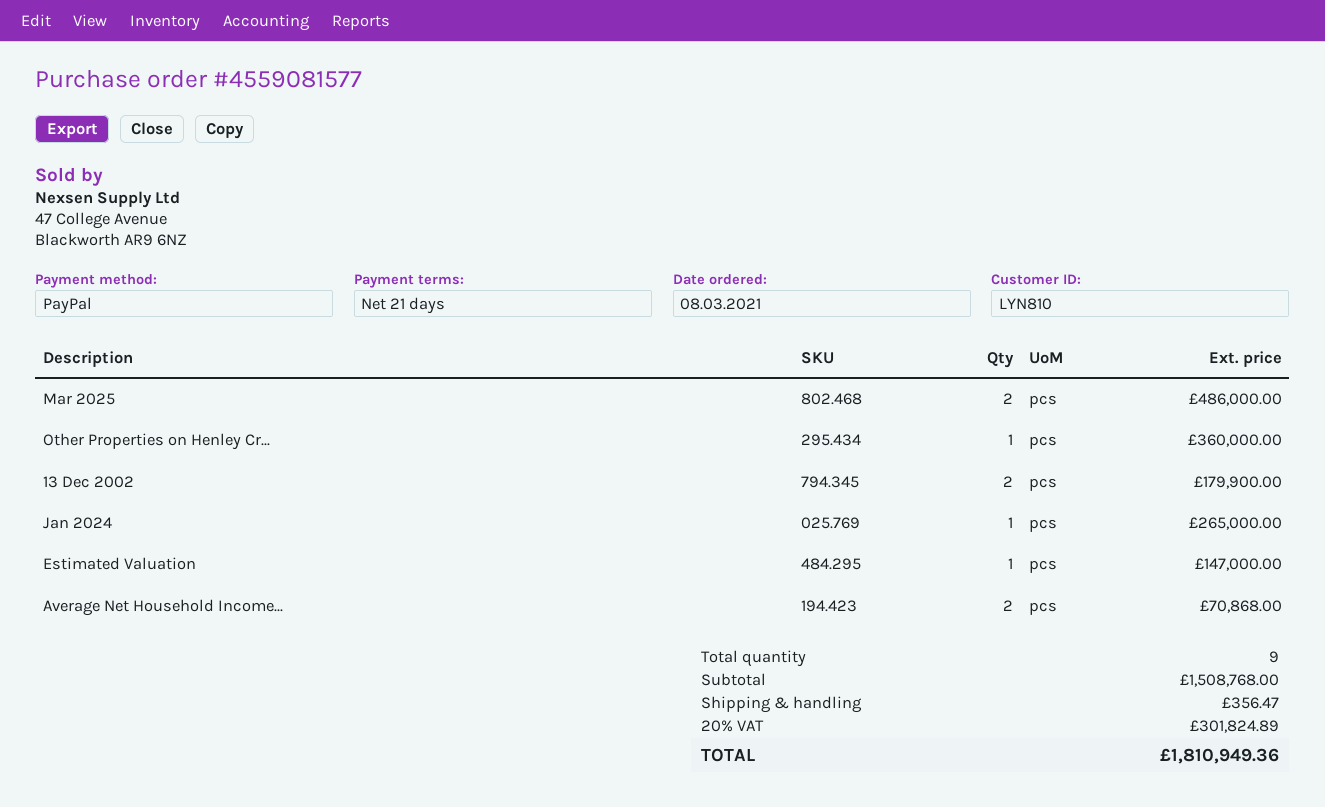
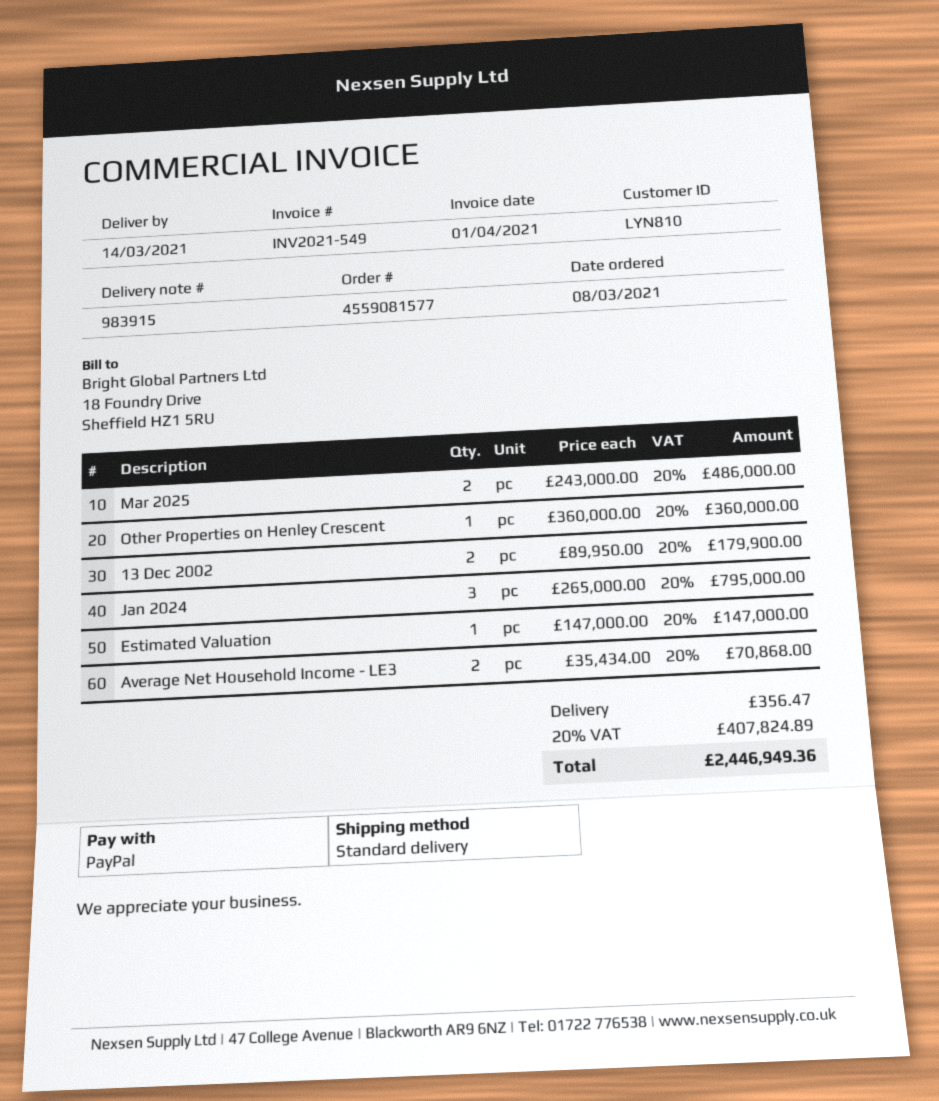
Jan 2024: 1 for 265000.00 -> 3 for 795000.00
tax: 20% = 301824.89 -> 20% = 407824.89
total: 1810949.36 -> 2446949.36

